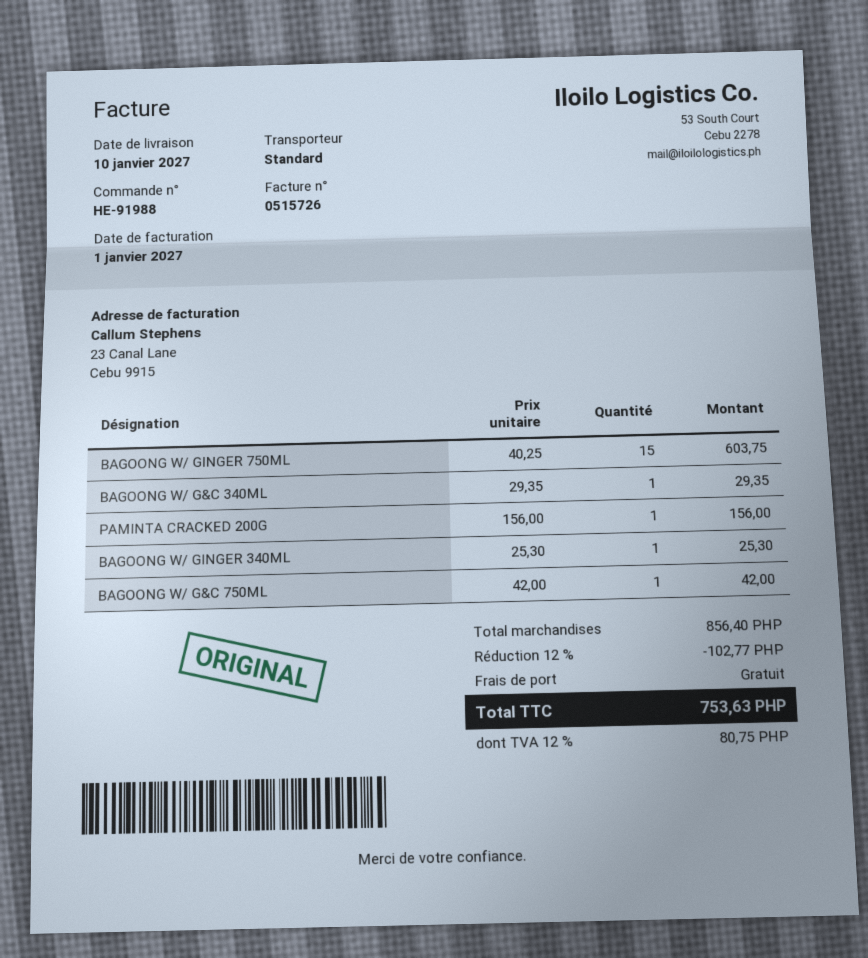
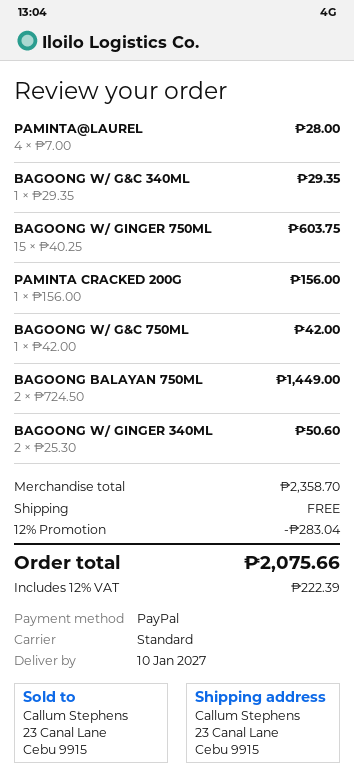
BAGOONG W/ GINGER 340ML: 1 x 25.30 = 25.30 -> 2 x 25.30 = 50.60
PAMINTA@LAUREL: none -> 4 x 7.00 = 28.00
BAGOONG BALAYAN 750ML: none -> 2 x 724.50 = 1449.00
subtotal: 856.40 -> 2358.70
discount: 12% = 102.77 -> 12% = 283.04
tax: 12% = 80.75 -> 12% = 222.39
total: 753.63 -> 2075.66

